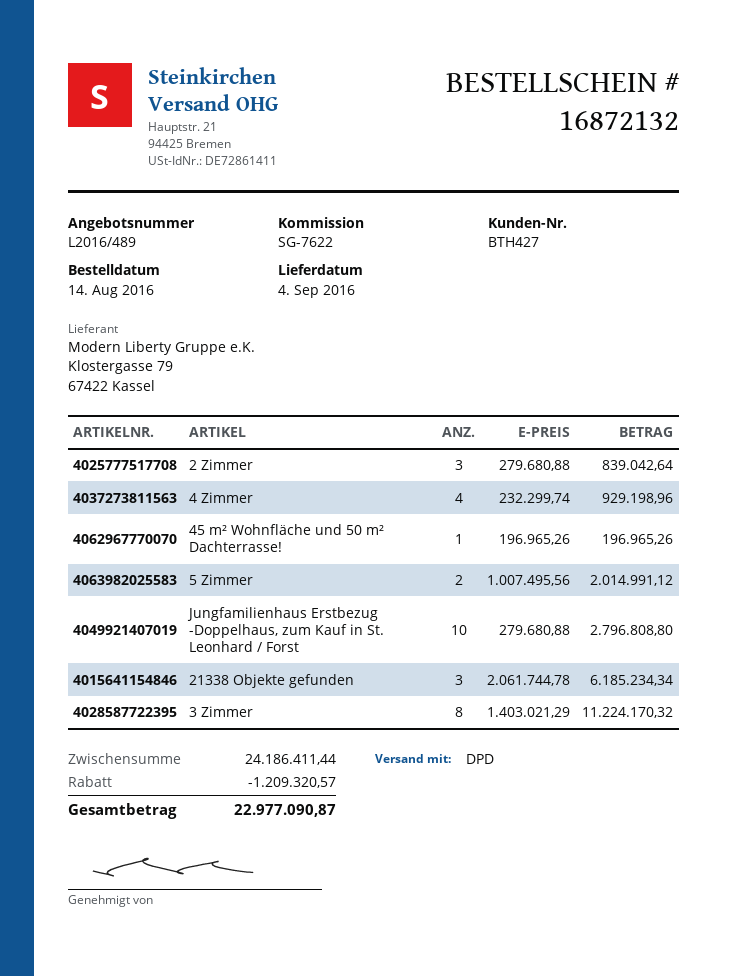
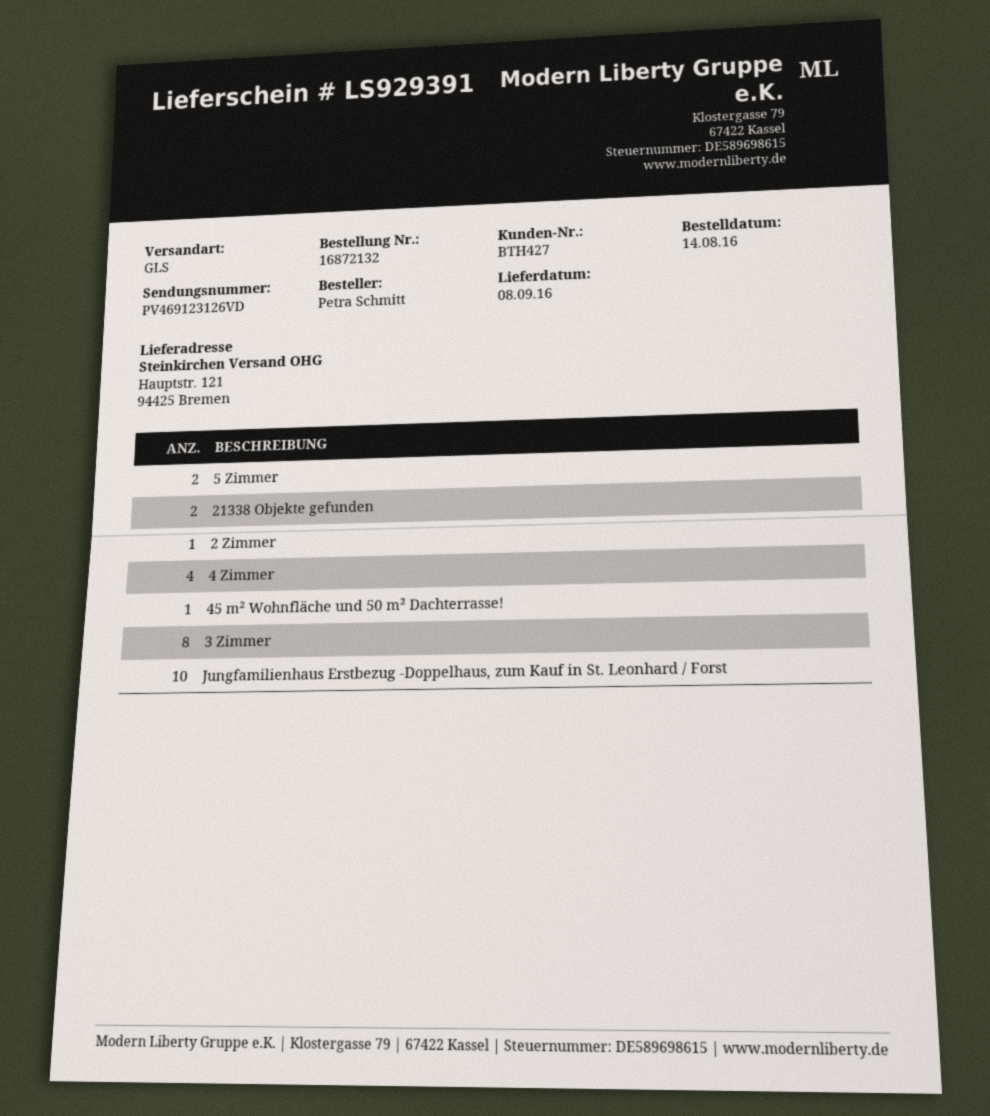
delivery date: 2016-09-04 -> 2016-09-08
shipping method: DPD -> GLS
2 Zimmer: 3 -> 1
21338 Objekte gefunden: 3 -> 2

